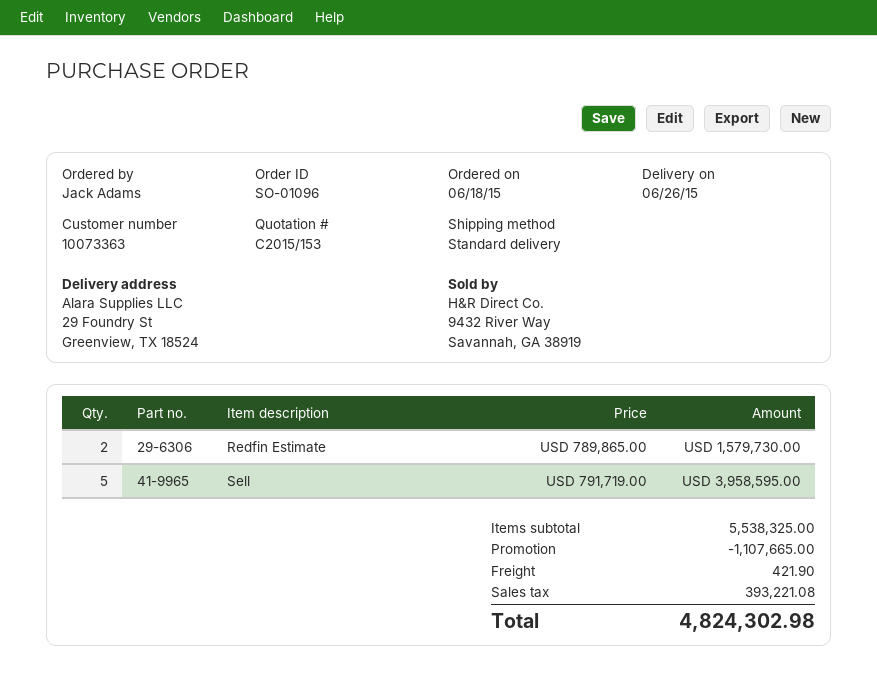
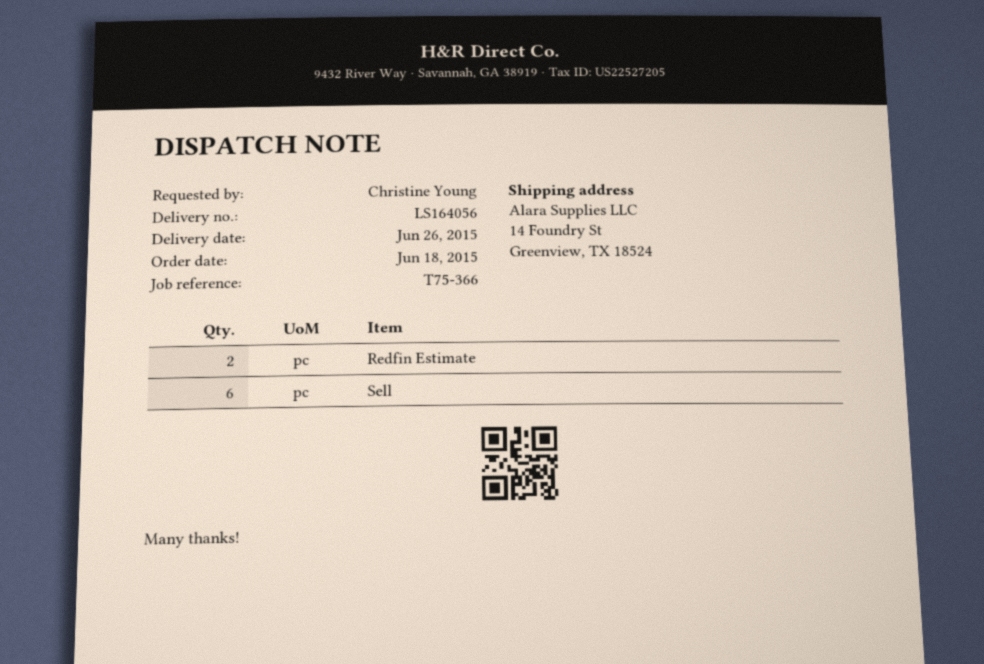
ordered by: Jack Adams -> Christine Young
ship to: 29 Foundry St, Greenview, TX 18524 -> 14 Foundry St, Greenview, TX 18524
Sell: 5 -> 6

